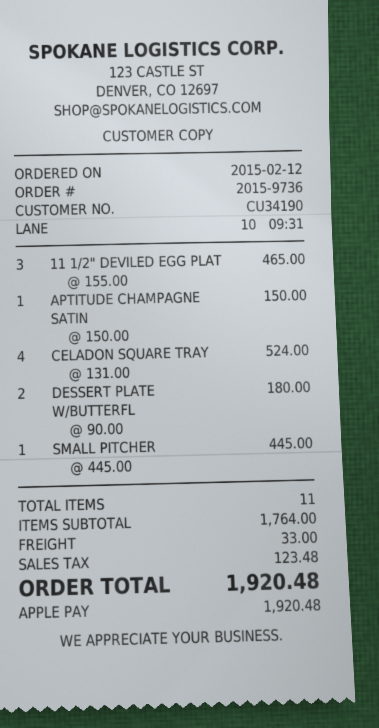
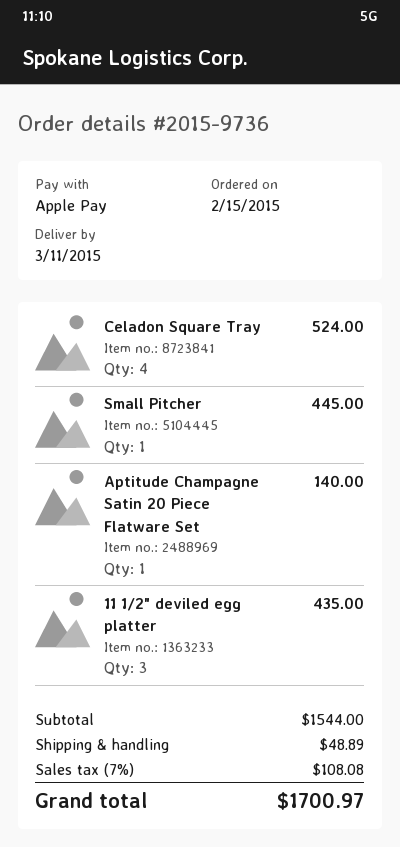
order date: 2015-02-12 -> 2015-02-15
11 1/2" DEVILED EGG PLAT: 3 for 465.00 -> 3 for 435.00
APTITUDE CHAMPAGNE SATIN: 1 for 150.00 -> 1 for 140.00
DESSERT PLATE W/BUTTERFL: 2 for 180.00 -> none
subtotal: 1764.00 -> 1544.00
shipping: 33.00 -> 48.89
tax: 123.48 -> 108.08
total: 1920.48 -> 1700.97

